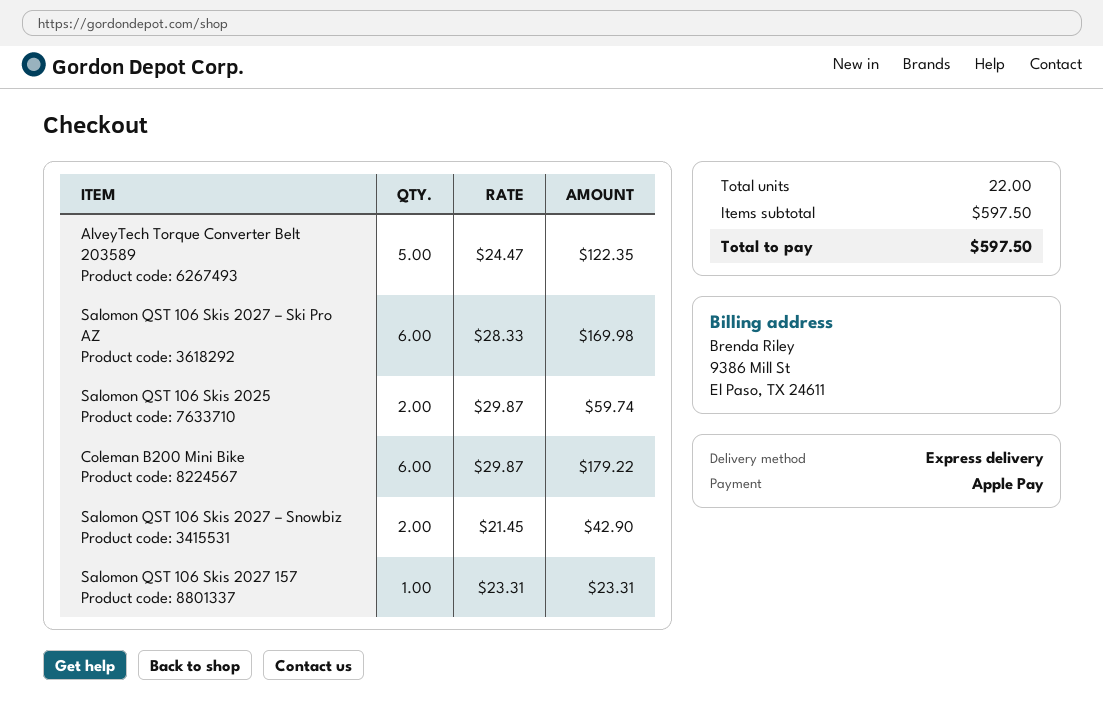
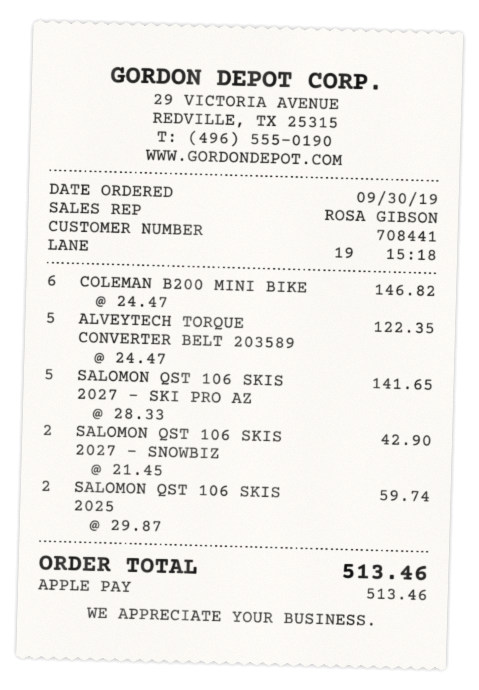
Salomon QST 106 Skis 2027 – Ski Pro AZ: 6 x 28.33 = 169.98 -> 5 x 28.33 = 141.65
Coleman B200 Mini Bike: 6 x 29.87 = 179.22 -> 6 x 24.47 = 146.82
Salomon QST 106 Skis 2027 157: 1 x 23.31 = 23.31 -> none
total: 597.50 -> 513.46

